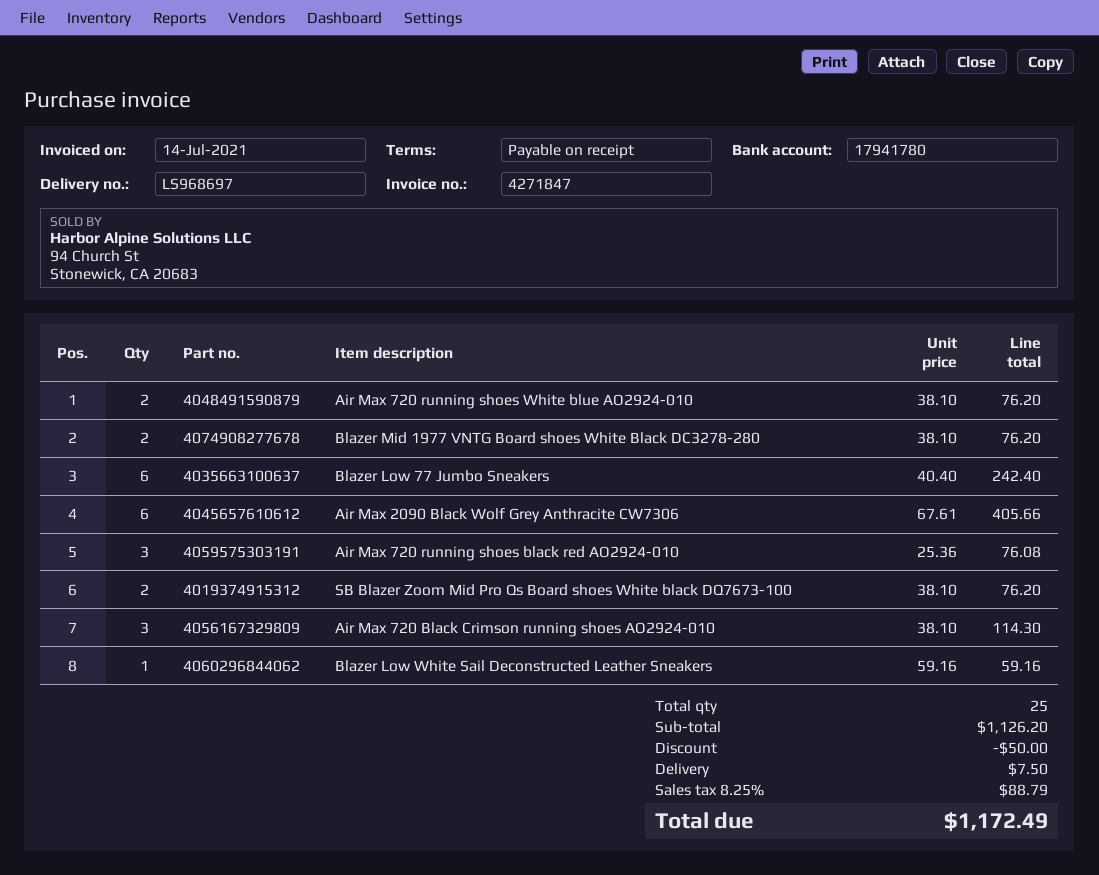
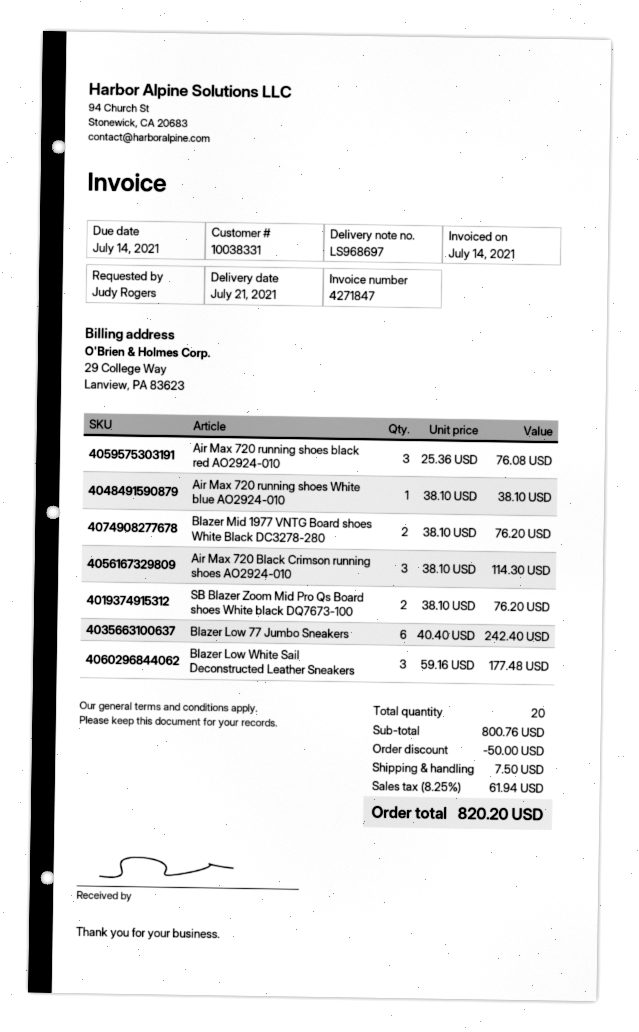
Air Max 720 running shoes White blue AO2924-010: 2 x 38.10 = 76.20 -> 1 x 38.10 = 38.10
Air Max 2090 Black Wolf Grey Anthracite CW7306: 6 x 67.61 = 405.66 -> none
Blazer Low White Sail Deconstructed Leather Sneakers: 1 x 59.16 = 59.16 -> 3 x 59.16 = 177.48
total quantity: 25 -> 20
subtotal: 1126.20 -> 800.76
tax: 8.25% = 88.79 -> 8.25% = 61.94
total: 1172.49 -> 820.20

